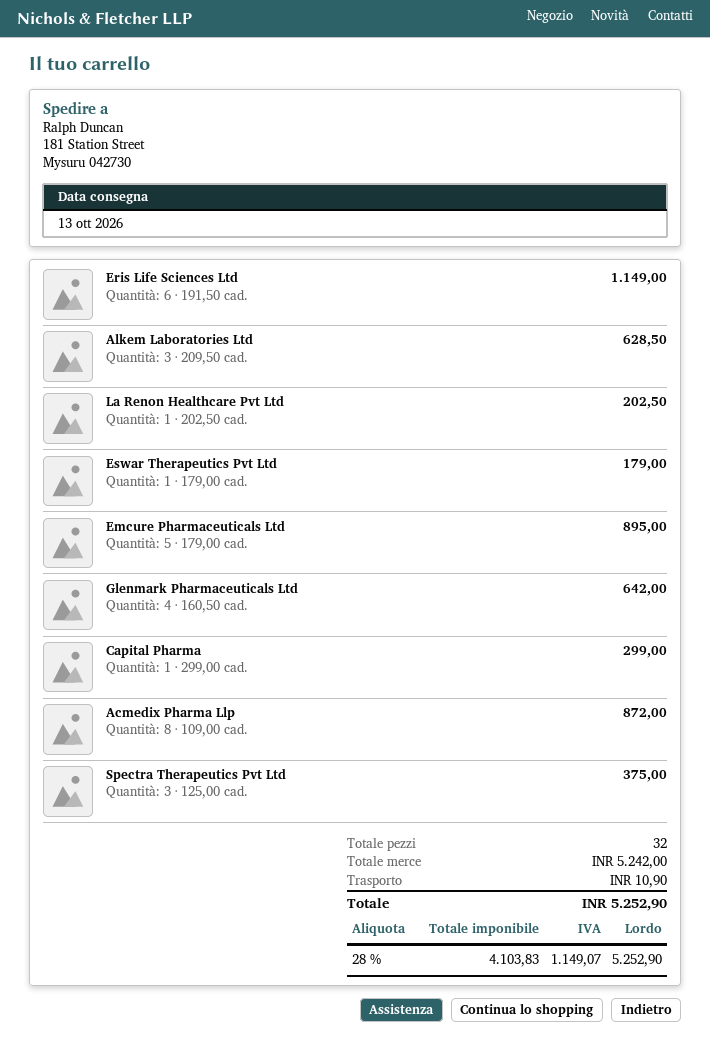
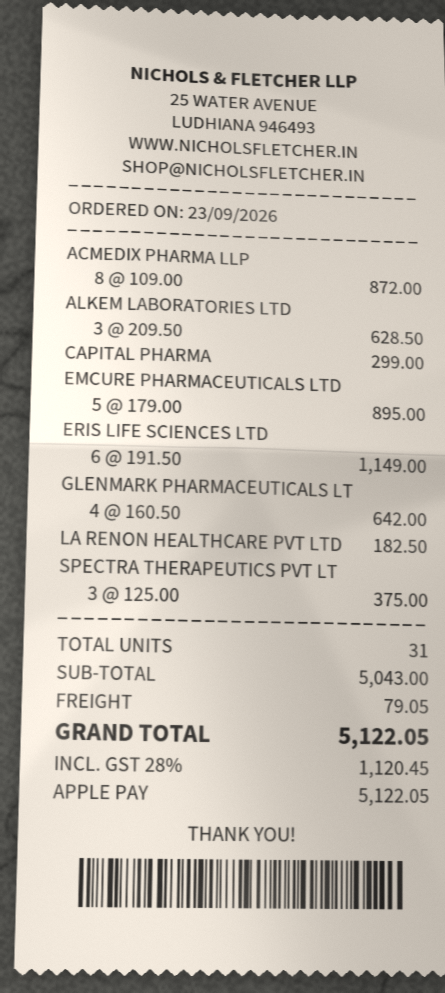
La Renon Healthcare Pvt Ltd: 1 x 202.50 = 202.50 -> 1 x 182.50 = 182.50
Eswar Therapeutics Pvt Ltd: 1 x 179.00 = 179.00 -> none
total quantity: 32 -> 31
subtotal: 5242.00 -> 5043.00
shipping: 10.90 -> 79.05
tax: 28% = 1149.07 -> 28% = 1120.45
total: 5252.90 -> 5122.05

